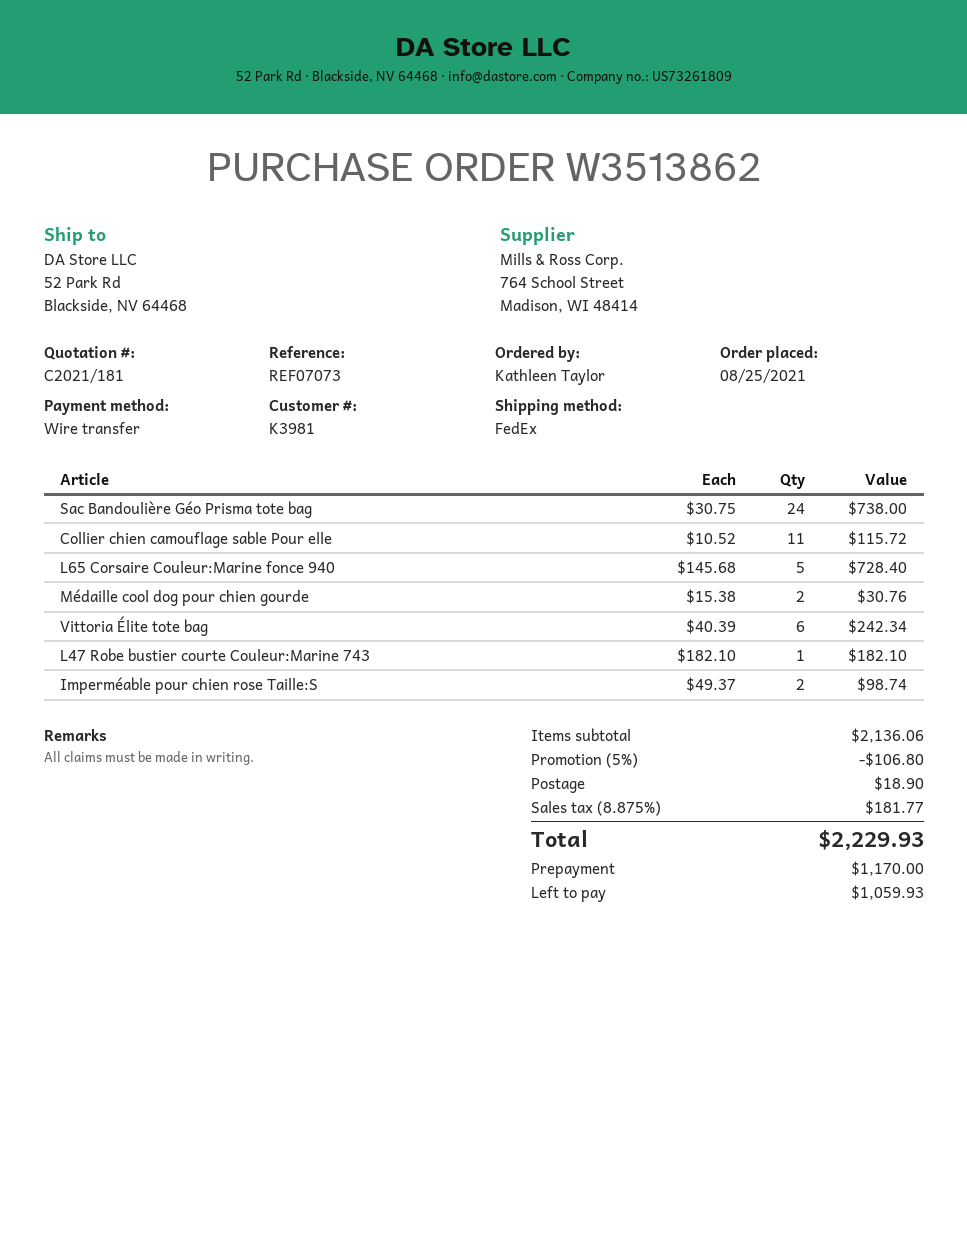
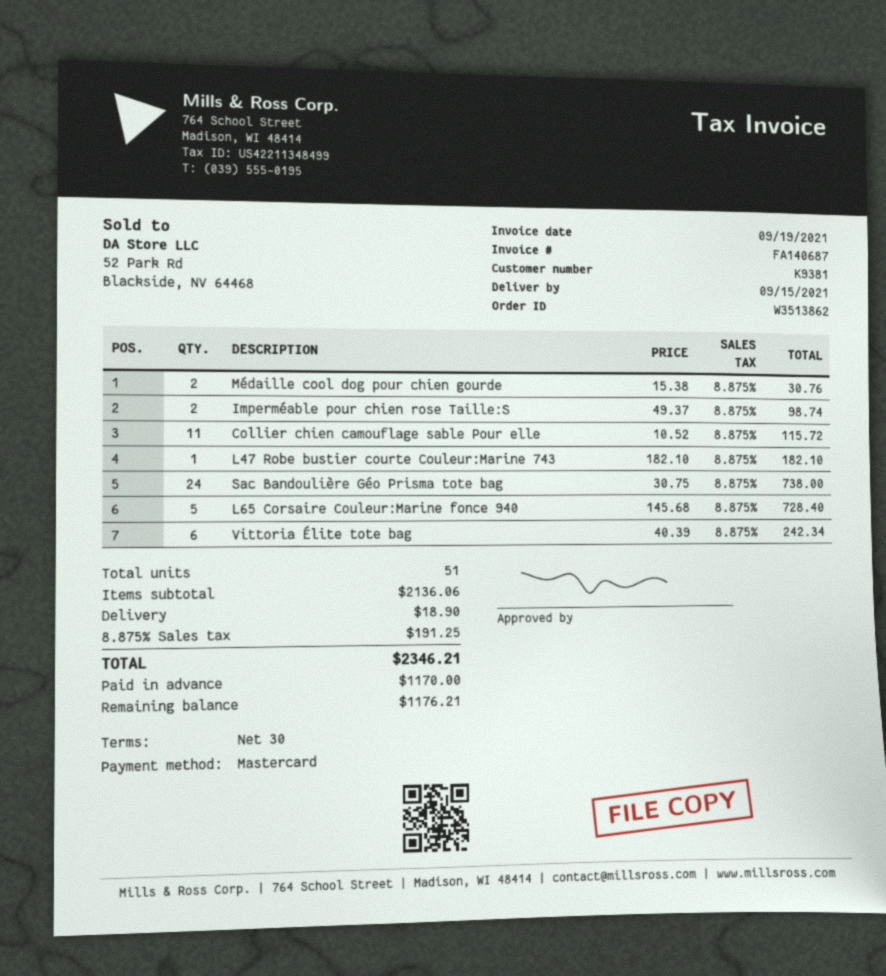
customer number: K3981 -> K9381
payment method: bank transfer -> Mastercard
discount: 5% = 106.80 -> none
tax: 8.875% = 181.77 -> 8.875% = 191.25
total: 2229.93 -> 2346.21
balance: 1059.93 -> 1176.21

